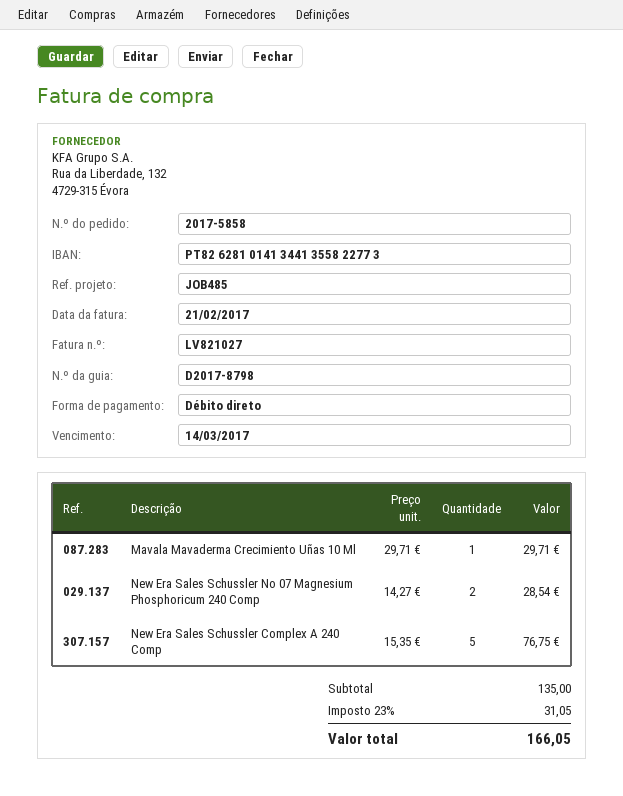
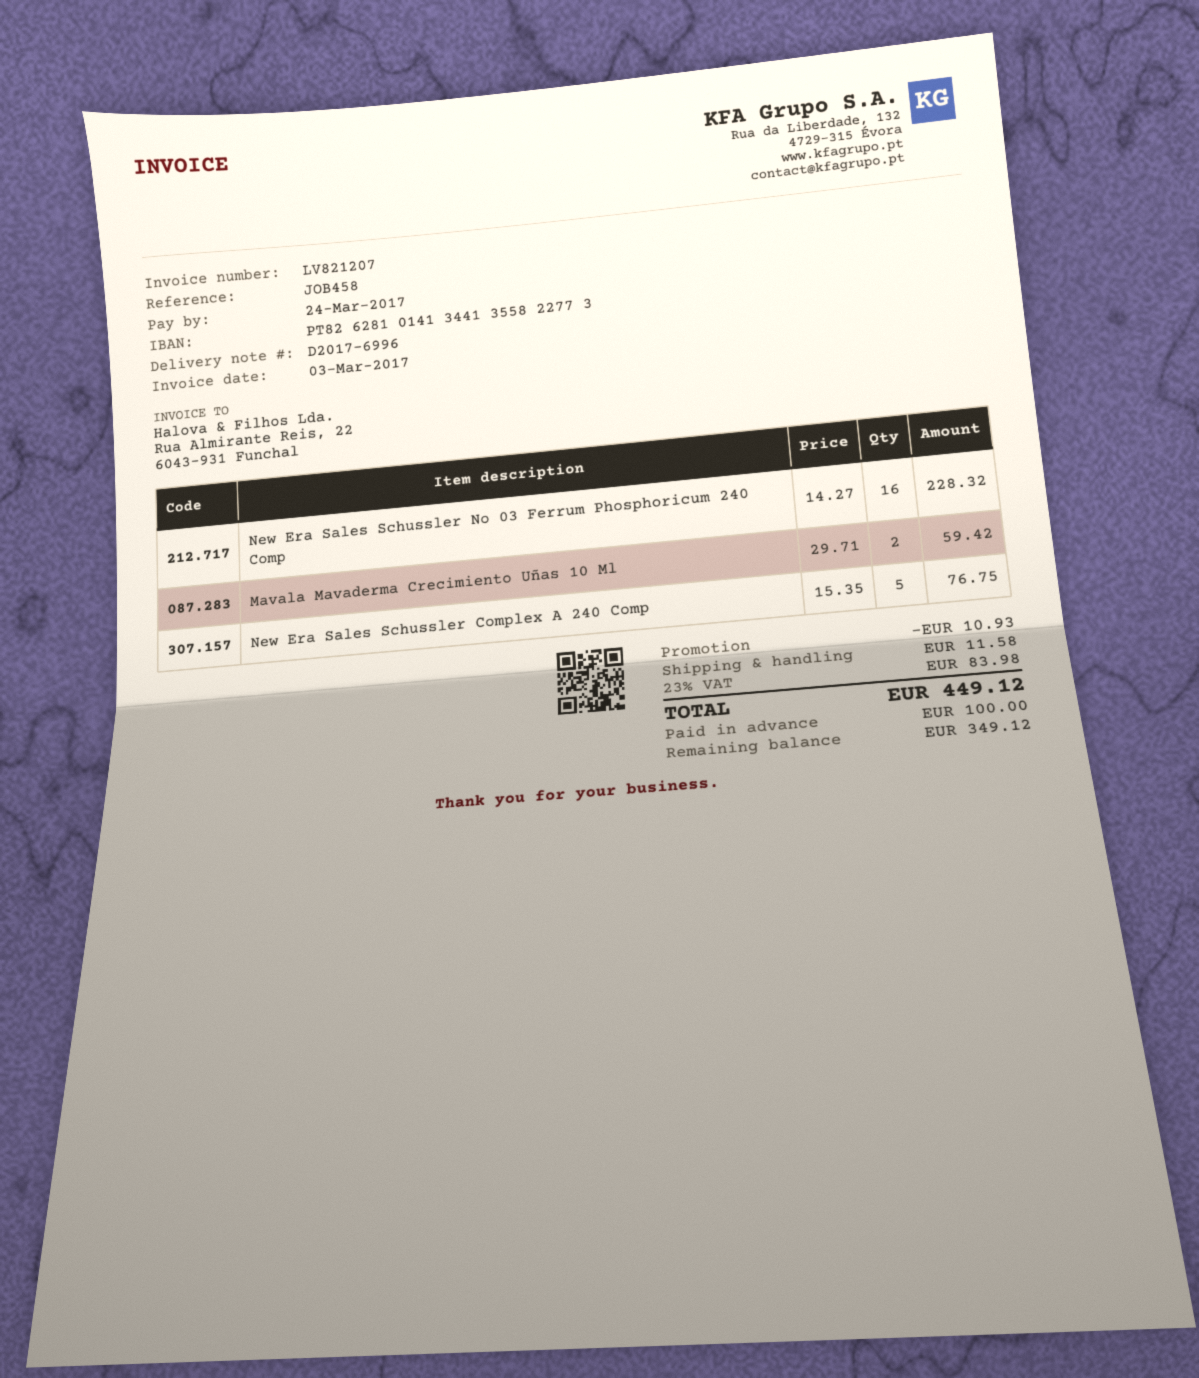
delivery note number: D2017-8798 -> D2017-6996
invoice number: LV821027 -> LV821207
invoice date: 2017-02-21 -> 2017-03-03
due date: 2017-03-14 -> 2017-03-24
reference: JOB485 -> JOB458
Mavala Mavaderma Crecimiento Uñas 10 Ml: 1 x 29.71 = 29.71 -> 2 x 29.71 = 59.42
New Era Sales Schussler No 07 Magnesium Phosphoricum 240 Comp: 2 x 14.27 = 28.54 -> none
New Era Sales Schussler No 03 Ferrum Phosphoricum 240 Comp: none -> 16 x 14.27 = 228.32
discount: none -> 10.93
shipping: none -> 11.58
tax: 23% = 31.05 -> 23% = 83.98
total: 166.05 -> 449.12

